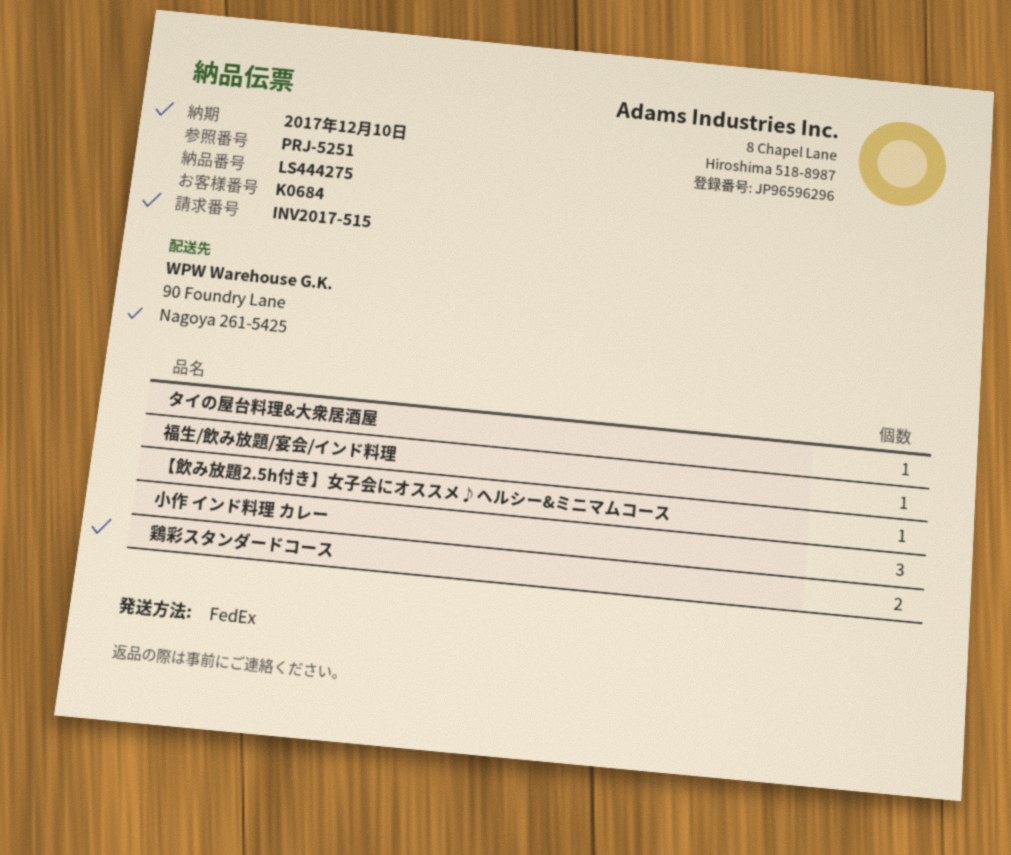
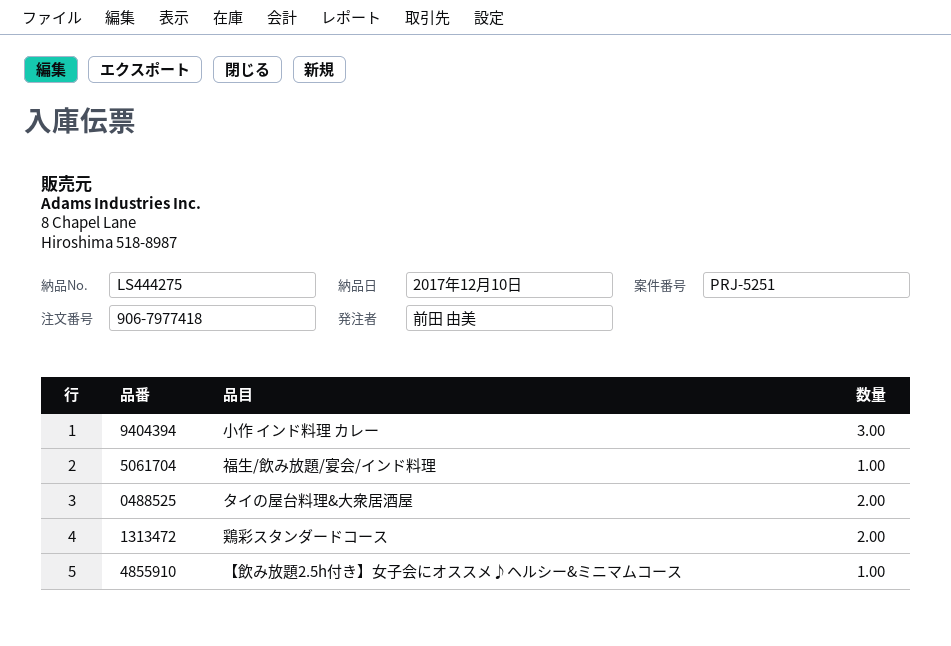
タイの屋台料理&大衆居酒屋: 1 -> 2

